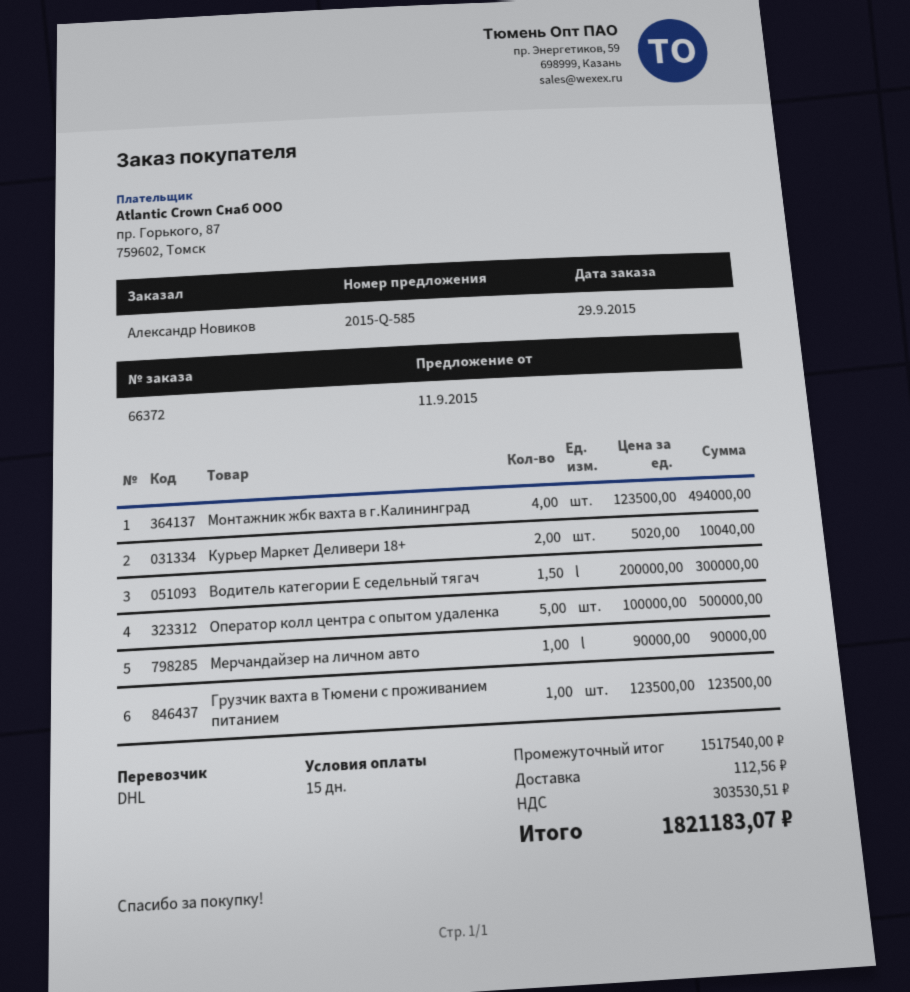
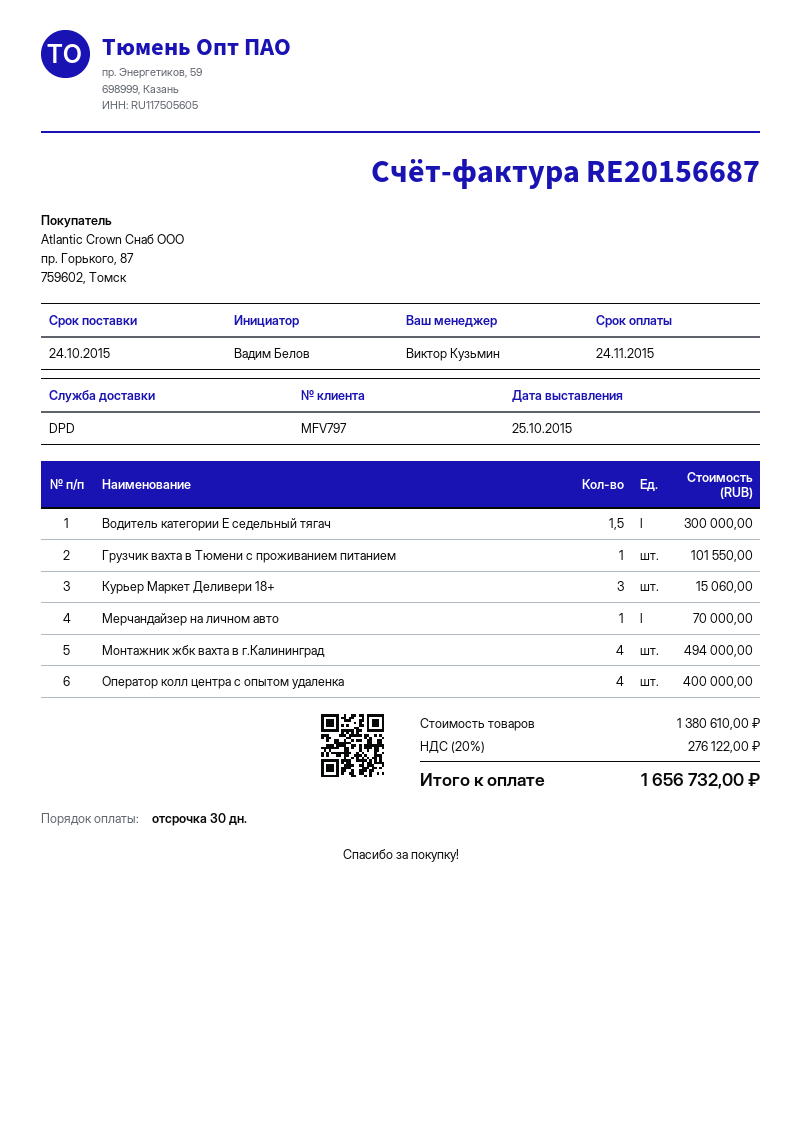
payment terms: 15 days -> 30 days
ordered by: Александр Новиков -> Вадим Белов
shipping method: DHL -> DPD
Курьер Маркет Деливери 18+: 2 for 10040.00 -> 3 for 15060.00
Оператор колл центра с опытом удаленка: 5 for 500000.00 -> 4 for 400000.00
Мерчандайзер на личном авто: 1 for 90000.00 -> 1 for 70000.00
Грузчик вахта в Тюмени с проживанием питанием: 1 for 123500.00 -> 1 for 101550.00
subtotal: 1517540.00 -> 1380610.00
shipping: 112.56 -> none
tax: 303530.51 -> 276122.00
total: 1821183.07 -> 1656732.00

